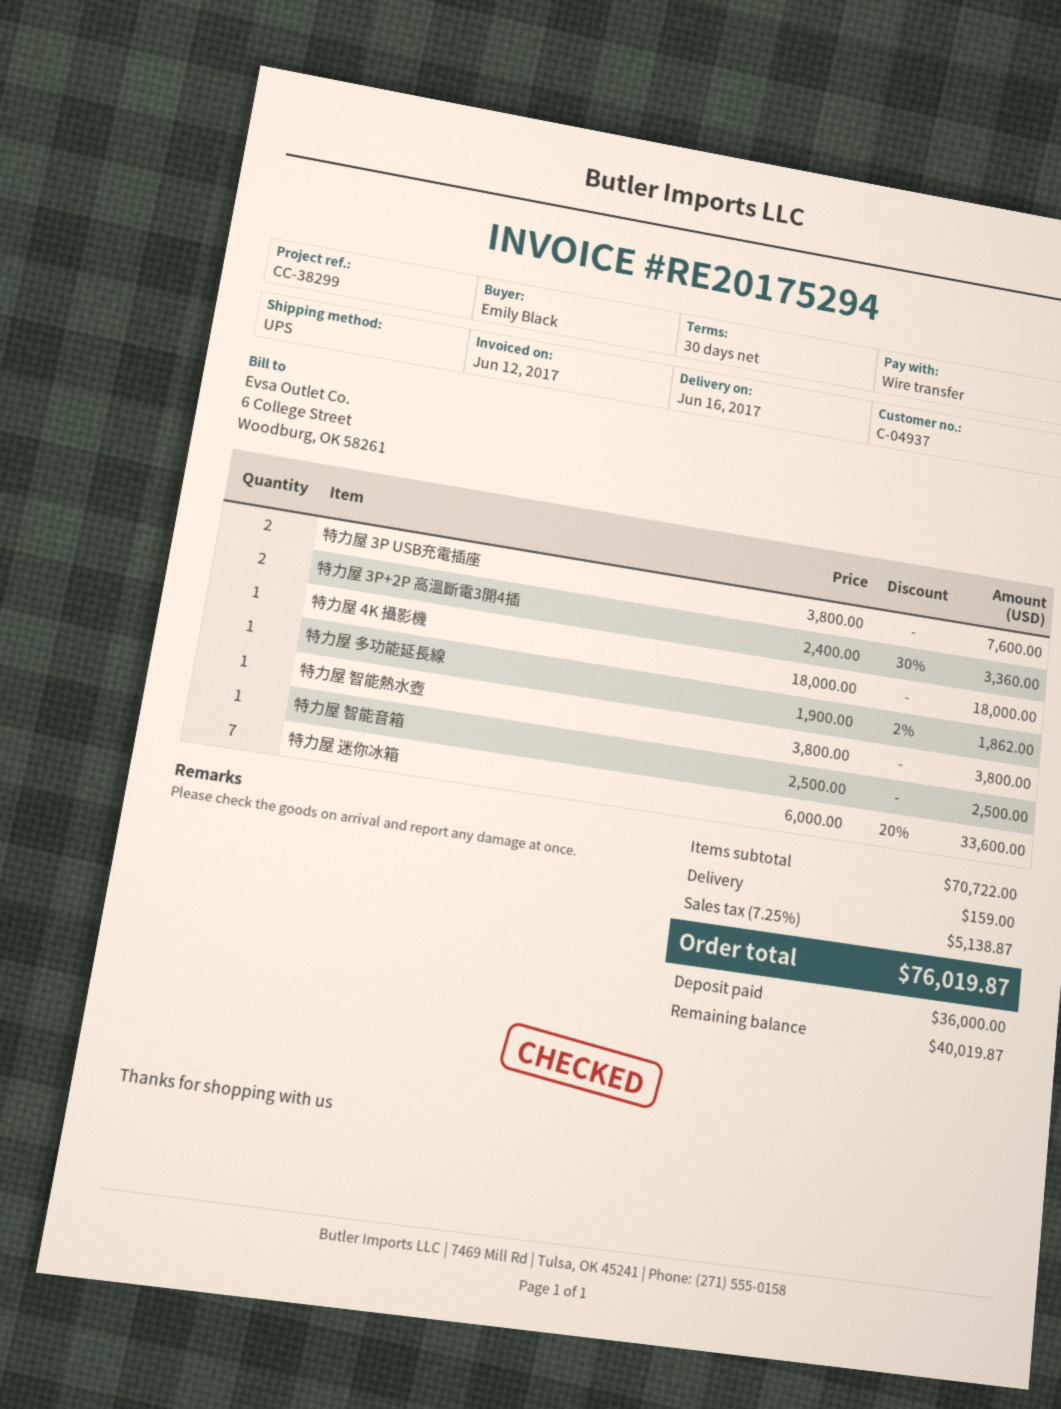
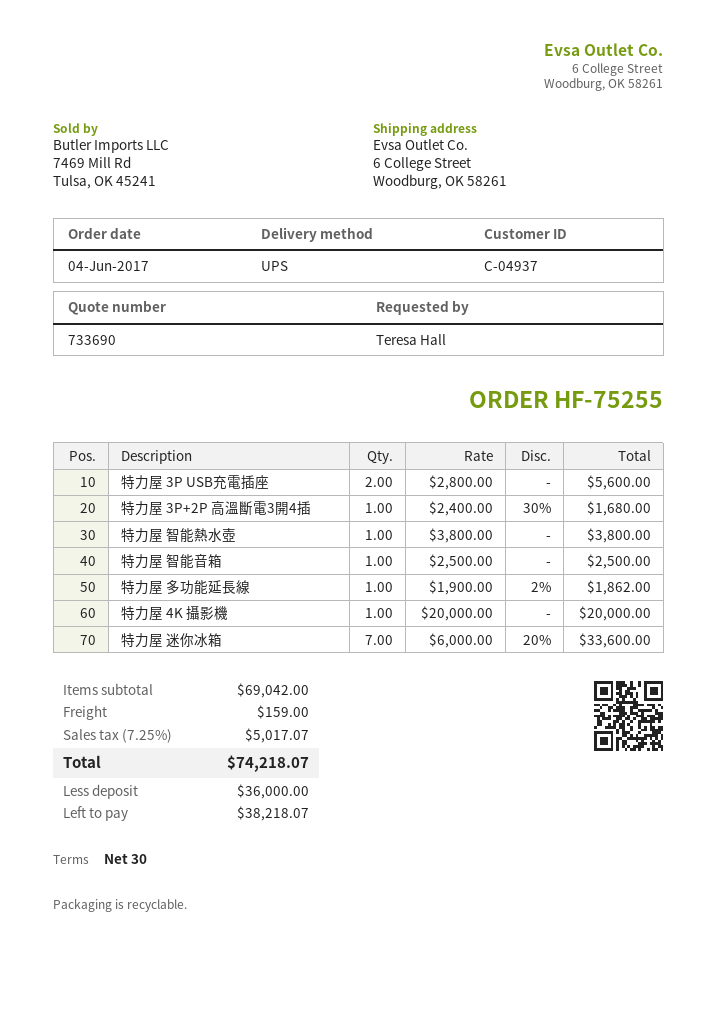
ordered by: Emily Black -> Teresa Hall
特力屋 3P USB充電插座: 2 x 3800.00 = 7600.00 -> 2 x 2800.00 = 5600.00
特力屋 3P+2P 高溫斷電3開4插: 2 x 2400.00 - 30% = 3360.00 -> 1 x 2400.00 - 30% = 1680.00
特力屋 4K 攝影機: 1 x 18000.00 = 18000.00 -> 1 x 20000.00 = 20000.00
subtotal: 70722.00 -> 69042.00
tax: 7.25% = 5138.87 -> 7.25% = 5017.07
total: 76019.87 -> 74218.07
balance: 40019.87 -> 38218.07

